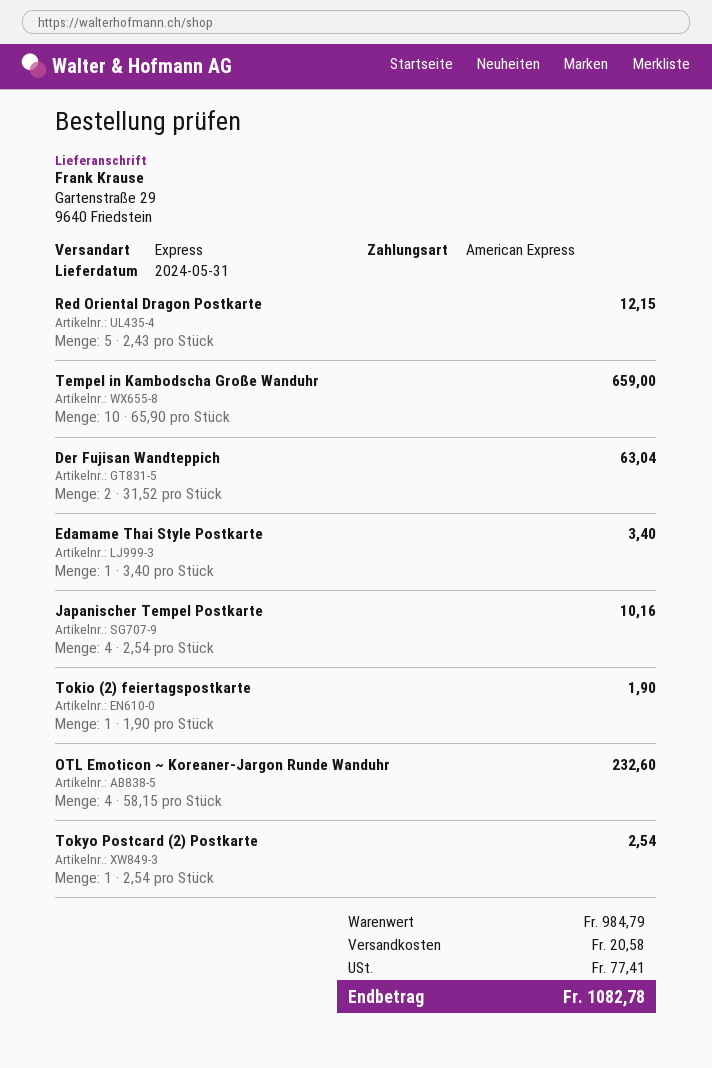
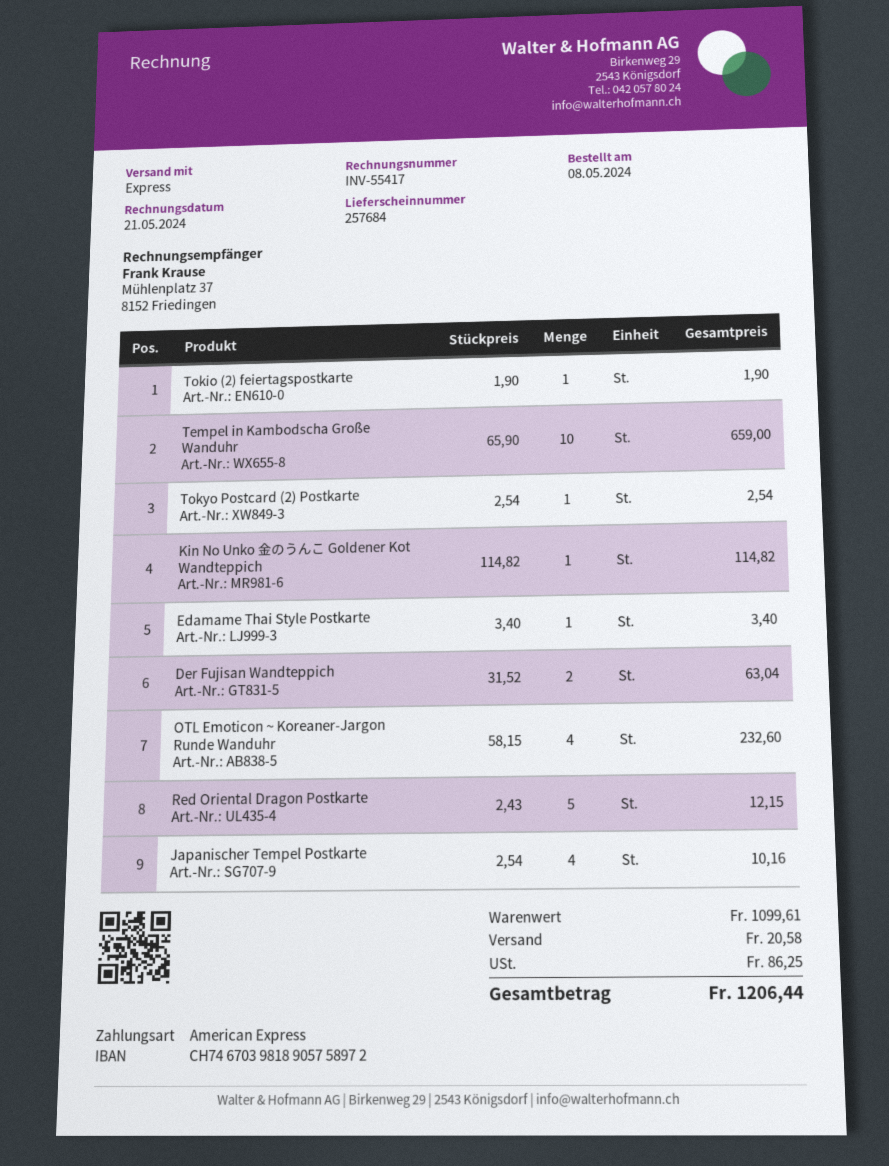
Kin No Unko 金のうんこ Goldener Kot Wandteppich: none -> 1 x 114.82 = 114.82
subtotal: 984.79 -> 1099.61
tax: 77.41 -> 86.25
total: 1082.78 -> 1206.44

